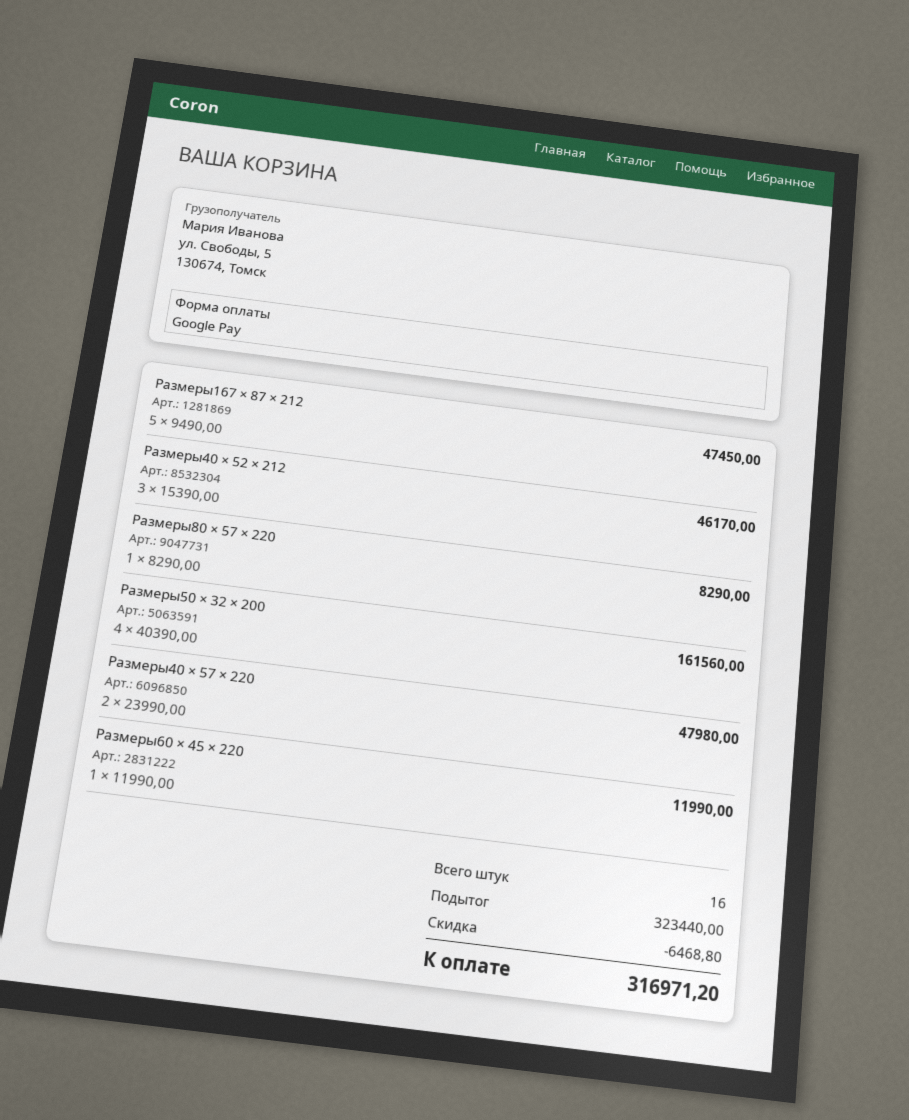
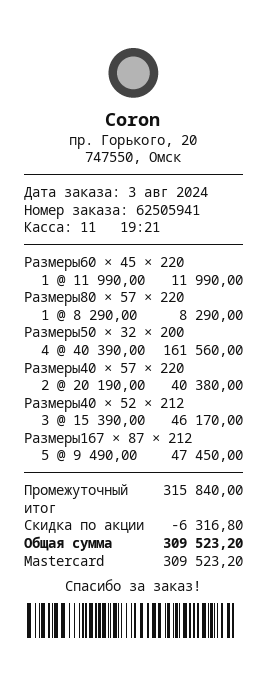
payment method: Google Pay -> Mastercard
Размеры40 × 57 × 220: 2 x 23990.00 = 47980.00 -> 2 x 20190.00 = 40380.00
subtotal: 323440.00 -> 315840.00
discount: 6468.80 -> 6316.80
total: 316971.20 -> 309523.20

